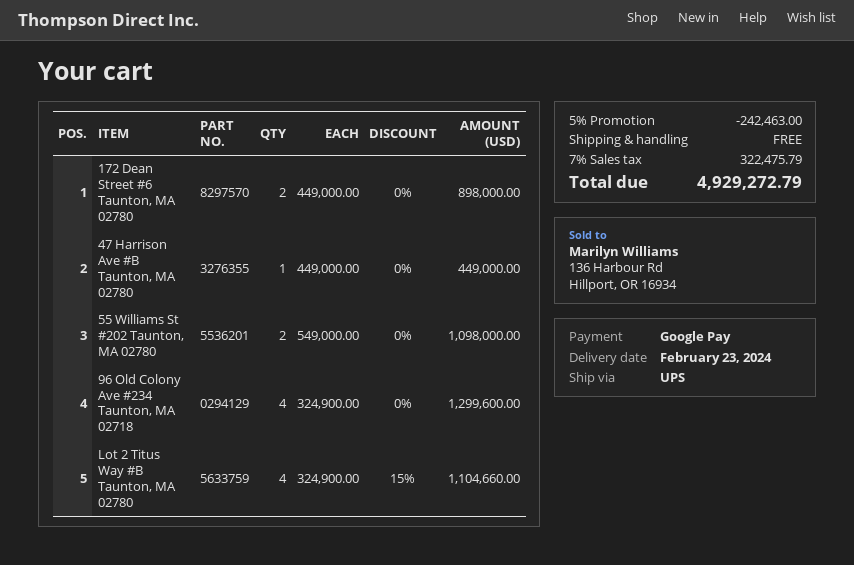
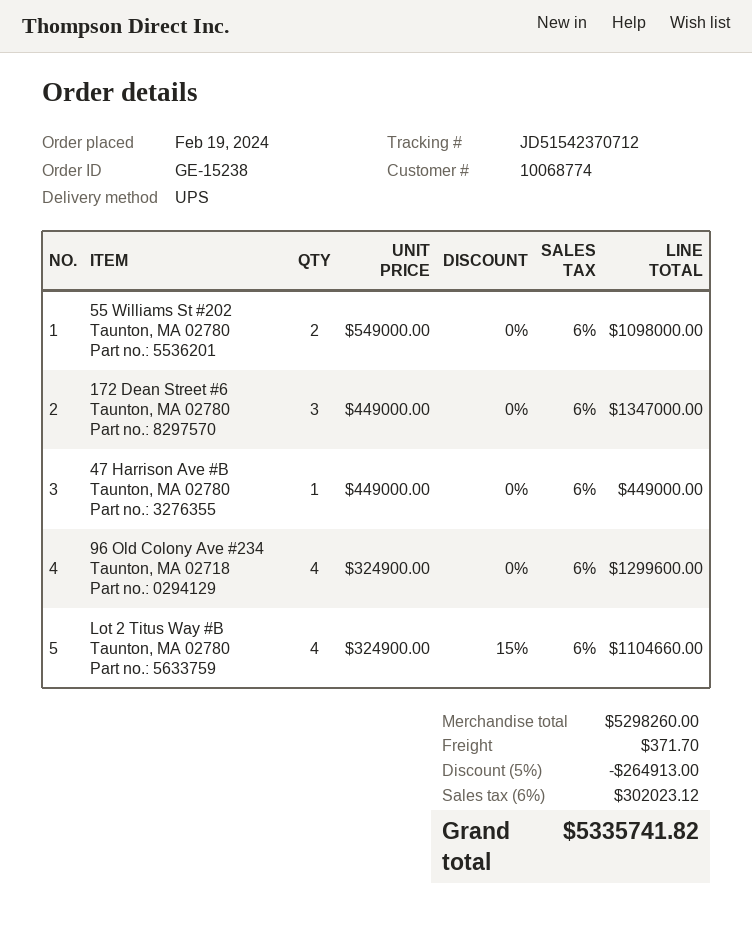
172 Dean Street #6 Taunton, MA 02780: 2 x 449000.00 = 898000.00 -> 3 x 449000.00 = 1347000.00
discount: 5% = 242463.00 -> 5% = 264913.00
shipping: 0.00 -> 371.70
tax: 7% = 322475.79 -> 6% = 302023.12
total: 4929272.79 -> 5335741.82

